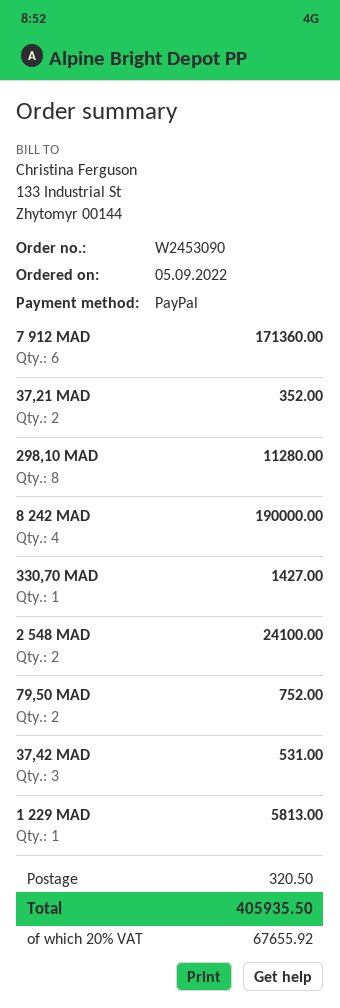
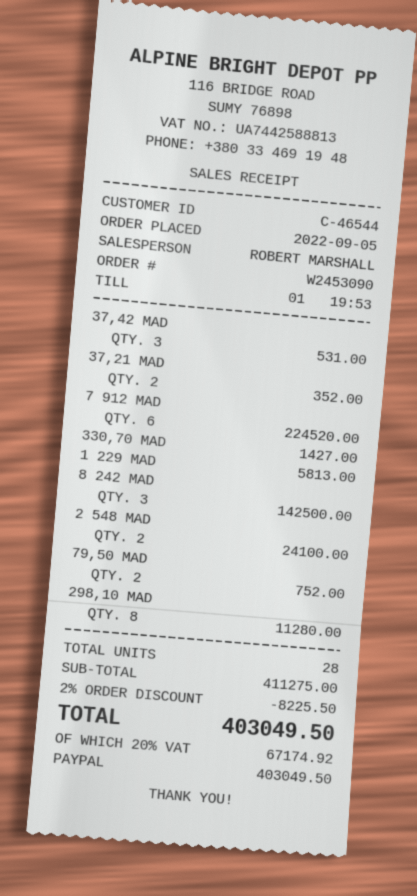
7 912 MAD: 6 for 171360.00 -> 6 for 224520.00
8 242 MAD: 4 for 190000.00 -> 3 for 142500.00
discount: none -> 2% = 8225.50
shipping: 320.50 -> none
tax: 20% = 67655.92 -> 20% = 67174.92
total: 405935.50 -> 403049.50

